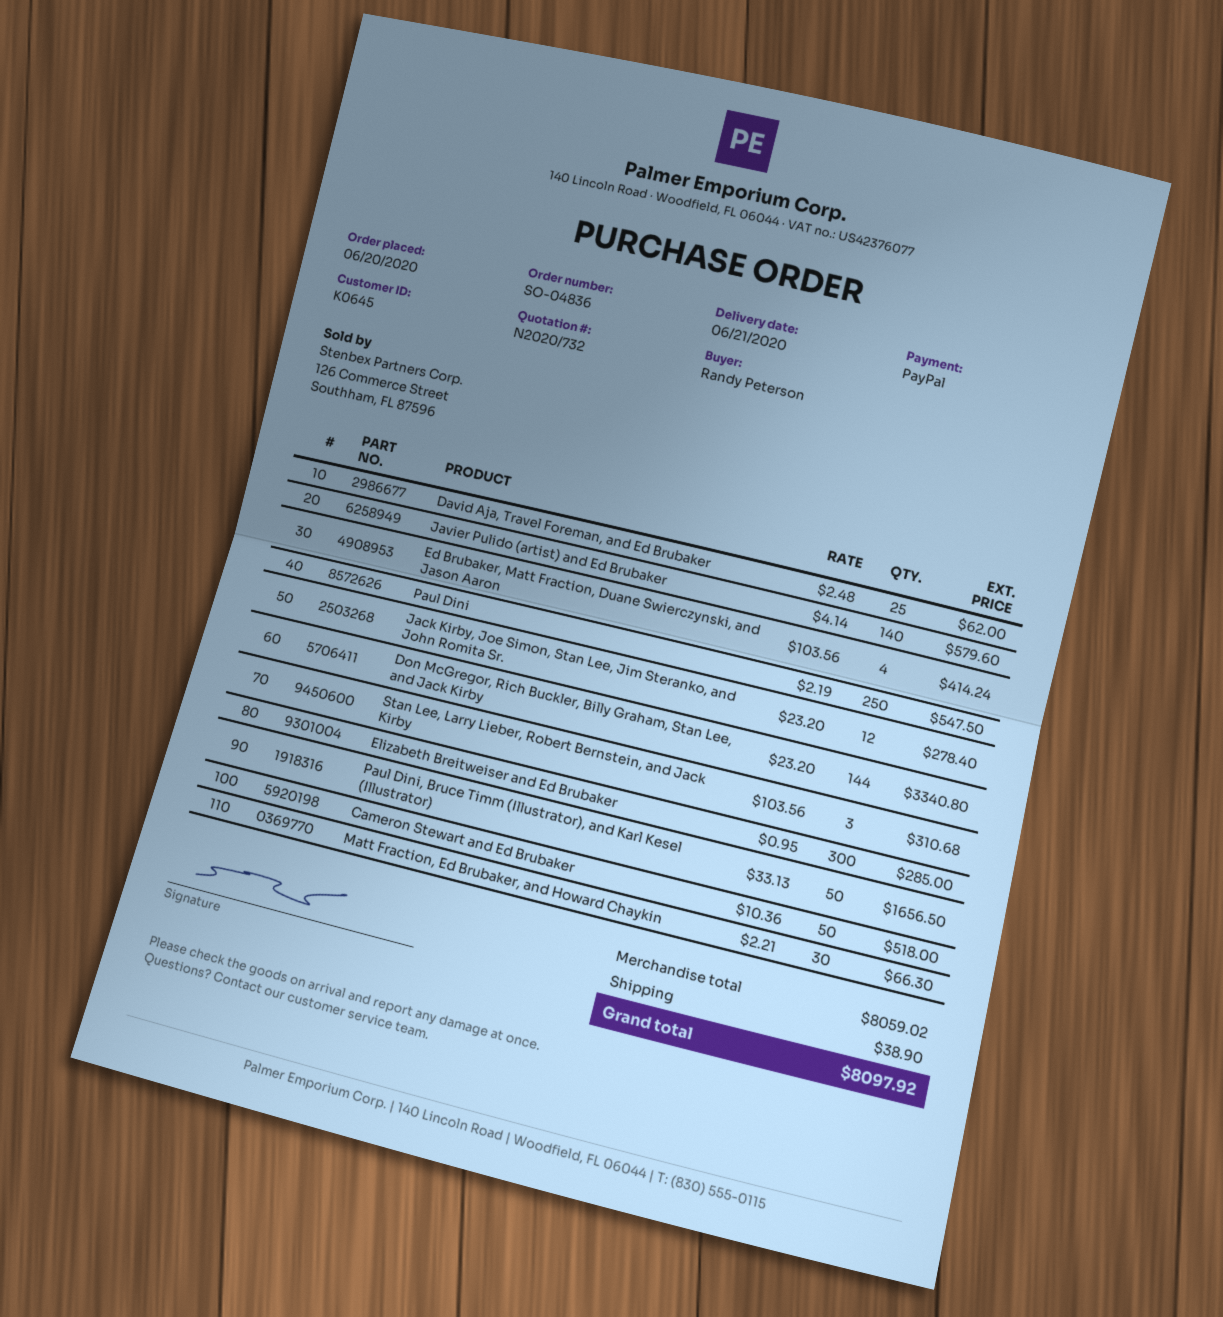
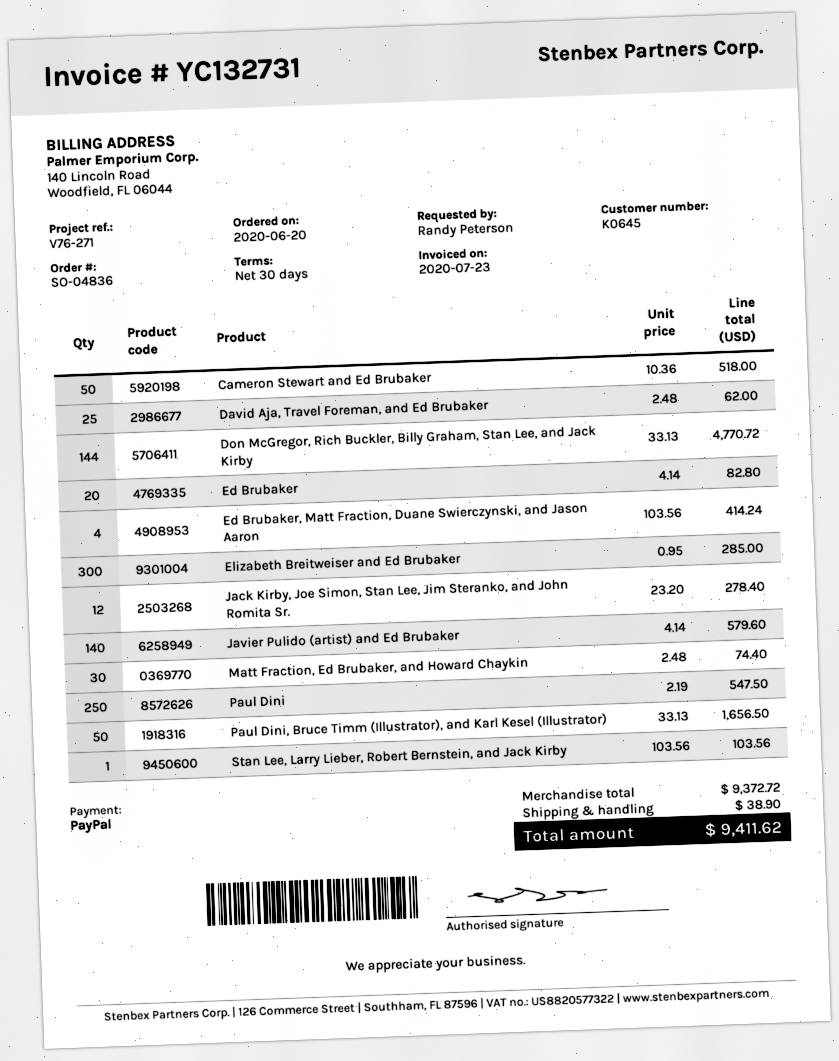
Don McGregor, Rich Buckler, Billy Graham, Stan Lee, and Jack Kirby: 144 x 23.20 = 3340.80 -> 144 x 33.13 = 4770.72
Stan Lee, Larry Lieber, Robert Bernstein, and Jack Kirby: 3 x 103.56 = 310.68 -> 1 x 103.56 = 103.56
Matt Fraction, Ed Brubaker, and Howard Chaykin: 30 x 2.21 = 66.30 -> 30 x 2.48 = 74.40
Ed Brubaker: none -> 20 x 4.14 = 82.80
subtotal: 8059.02 -> 9372.72
total: 8097.92 -> 9411.62

